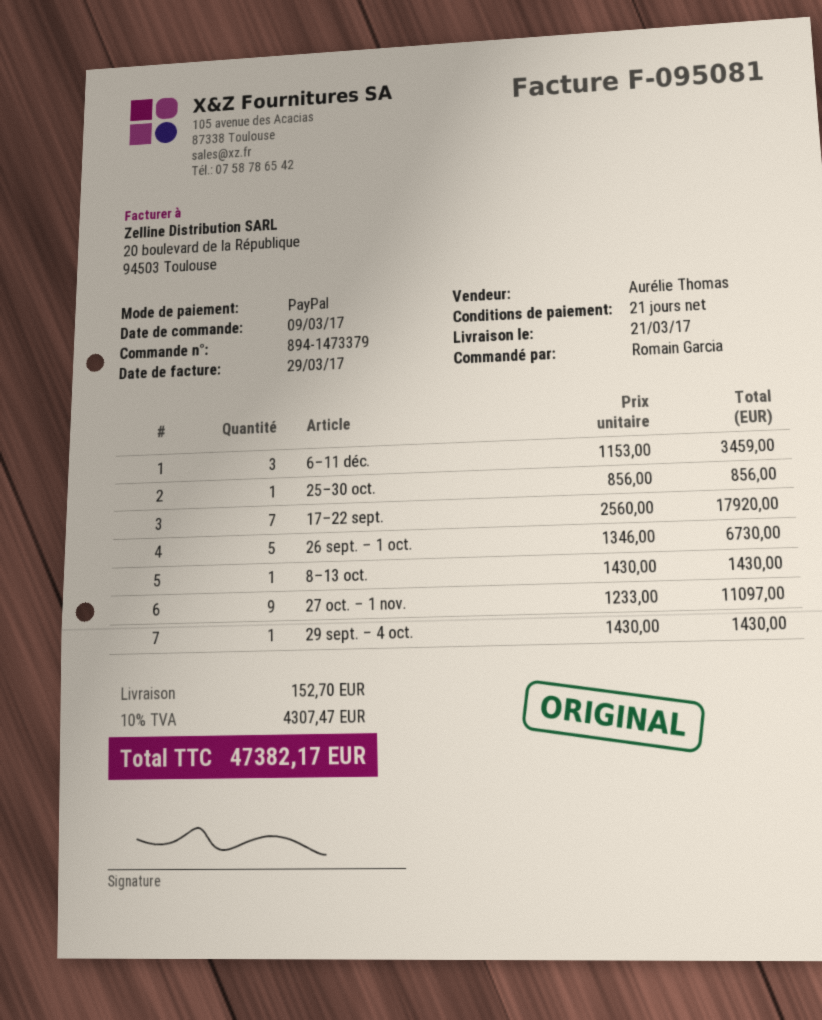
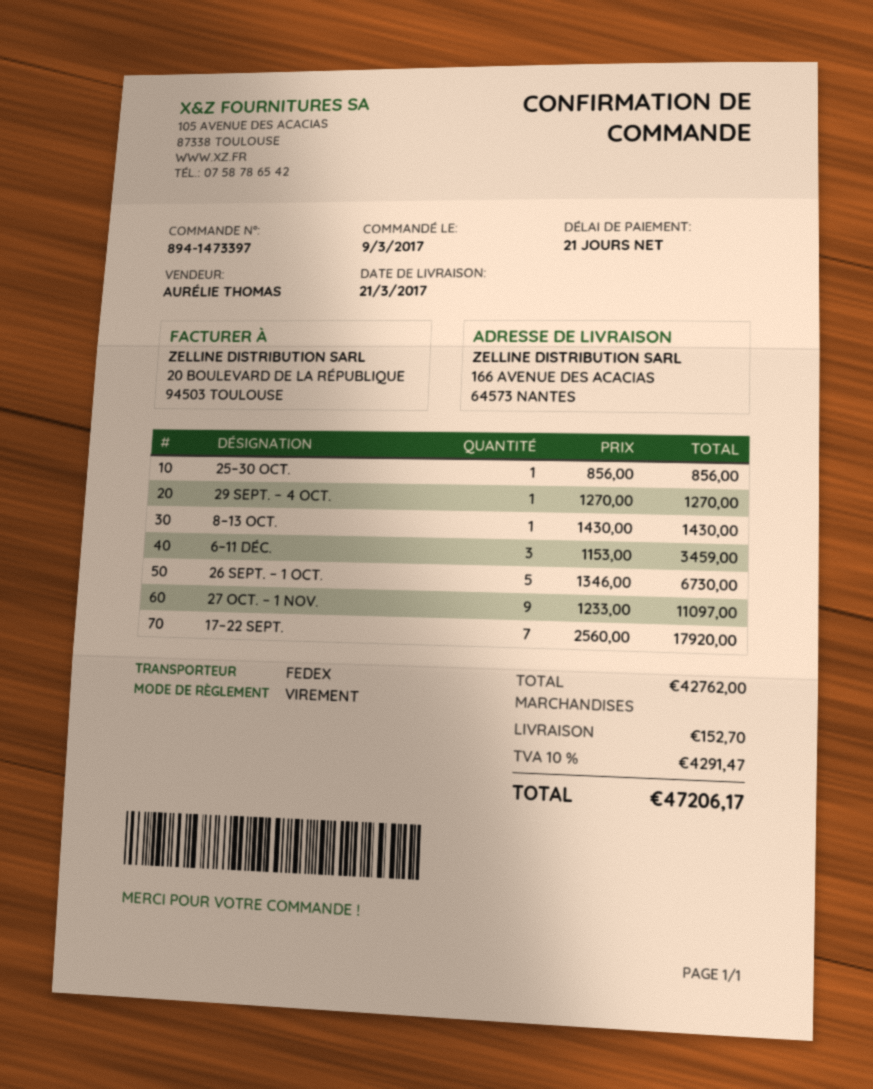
order number: 894-1473379 -> 894-1473397
payment method: PayPal -> bank transfer
29 sept. – 4 oct.: 1 x 1430.00 = 1430.00 -> 1 x 1270.00 = 1270.00
tax: 10% = 4307.47 -> 10% = 4291.47
total: 47382.17 -> 47206.17

